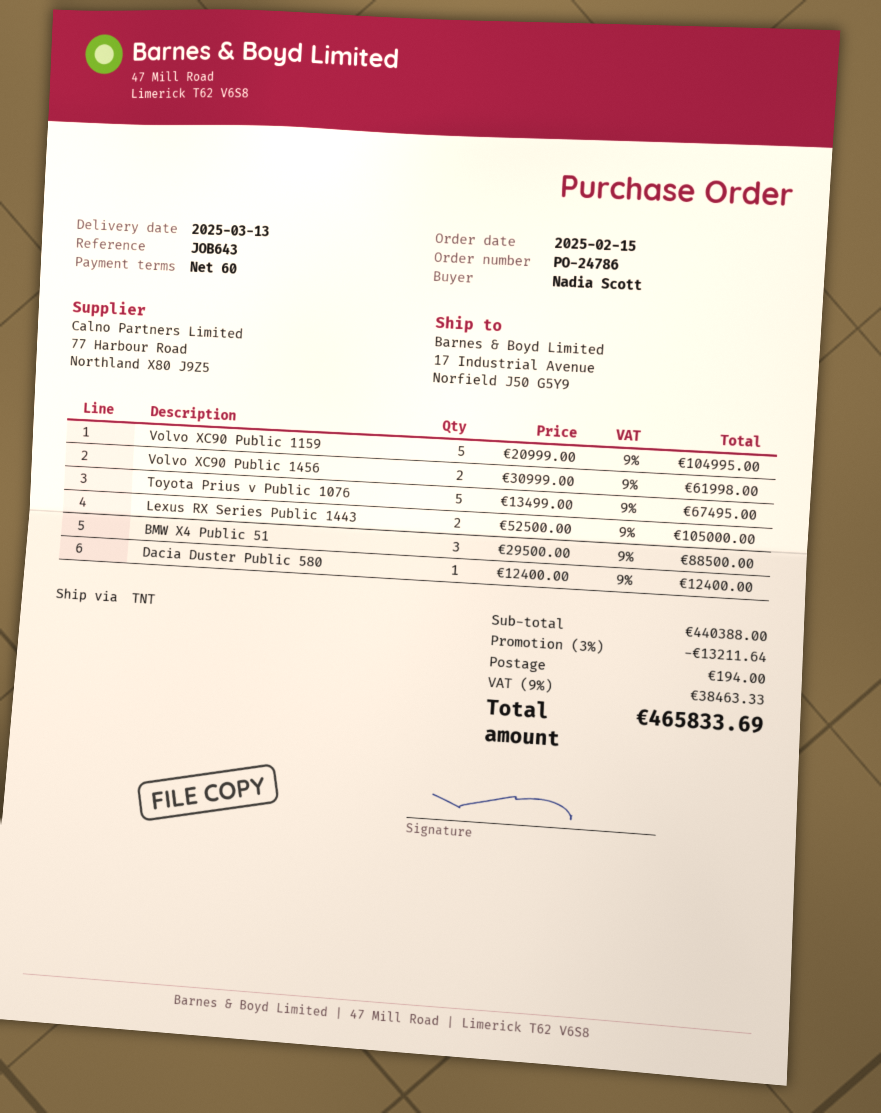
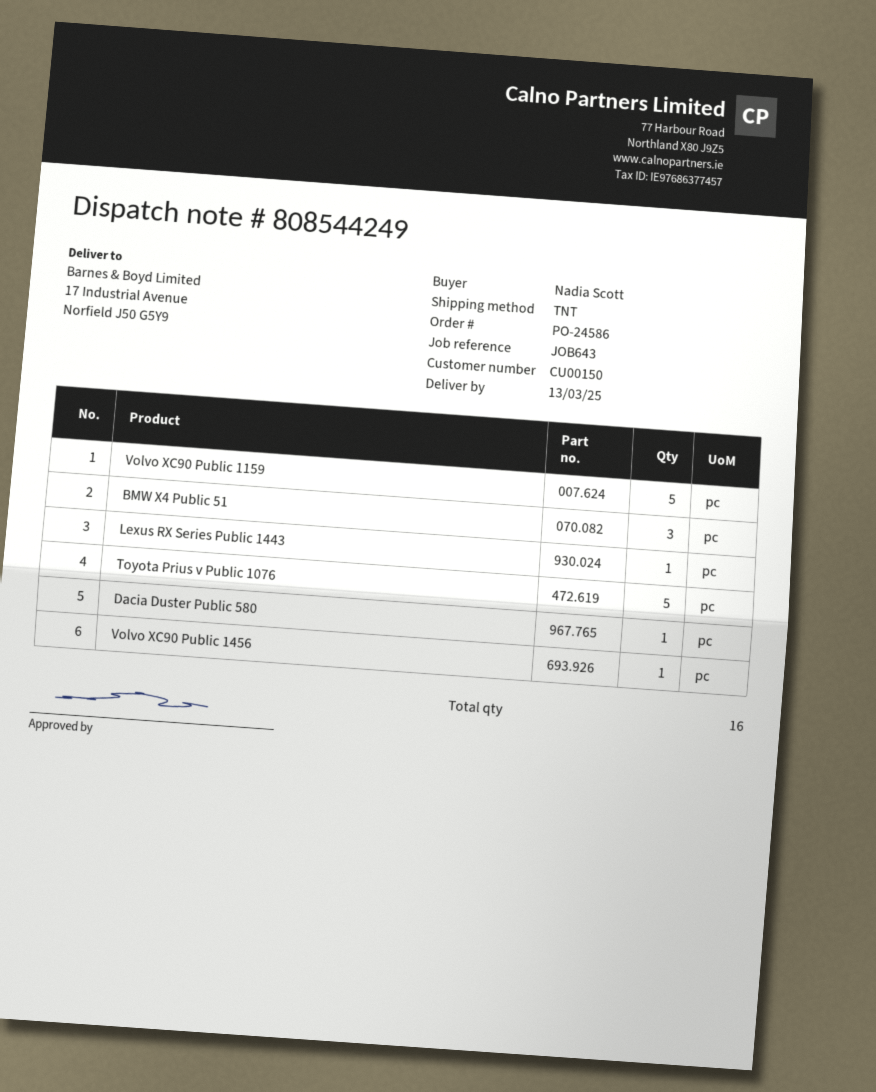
order number: PO-24786 -> PO-24586
Volvo XC90 Public 1456: 2 -> 1
Lexus RX Series Public 1443: 2 -> 1

